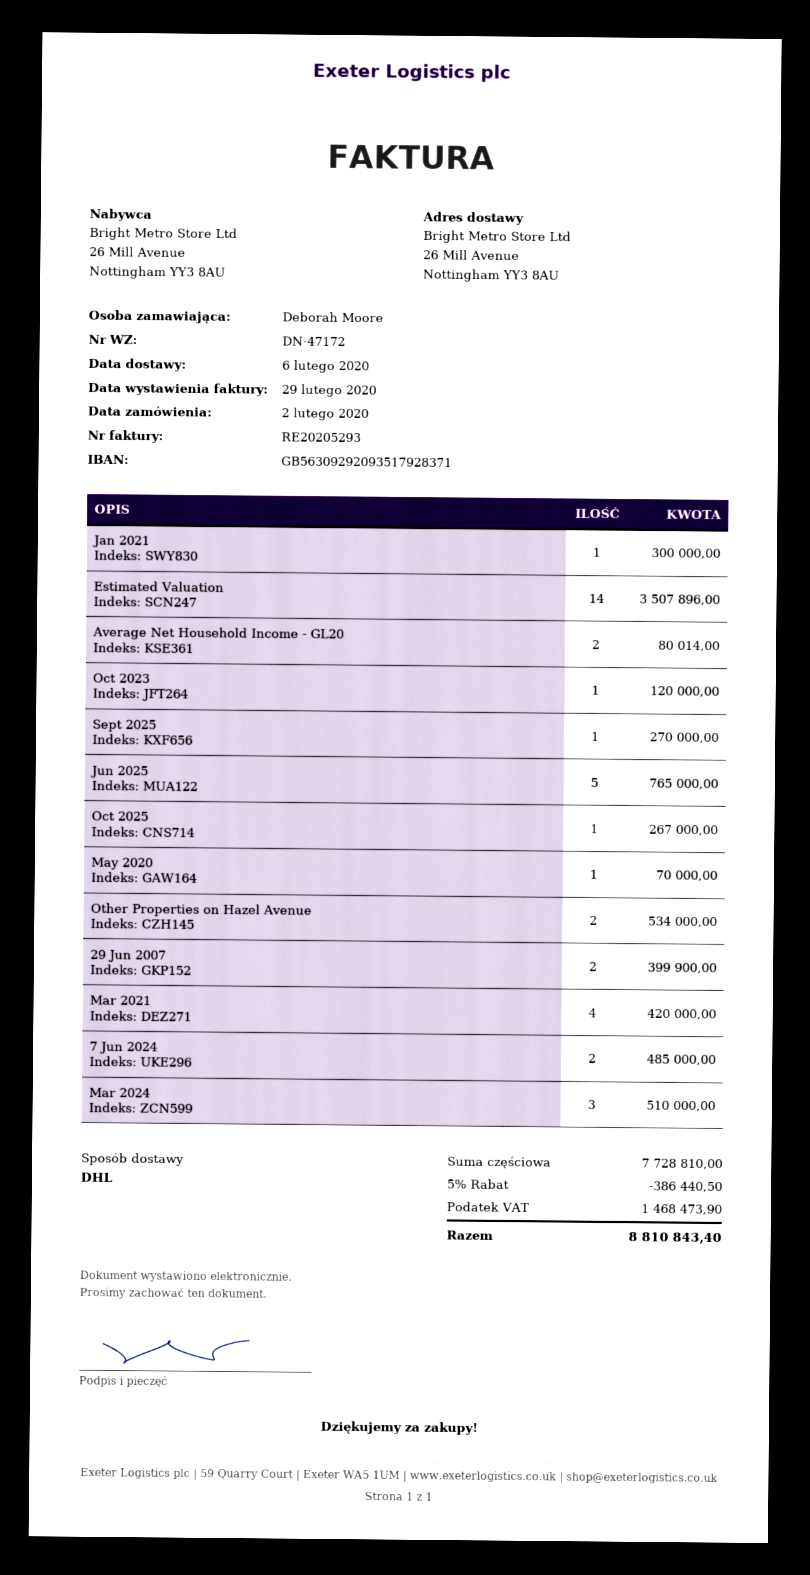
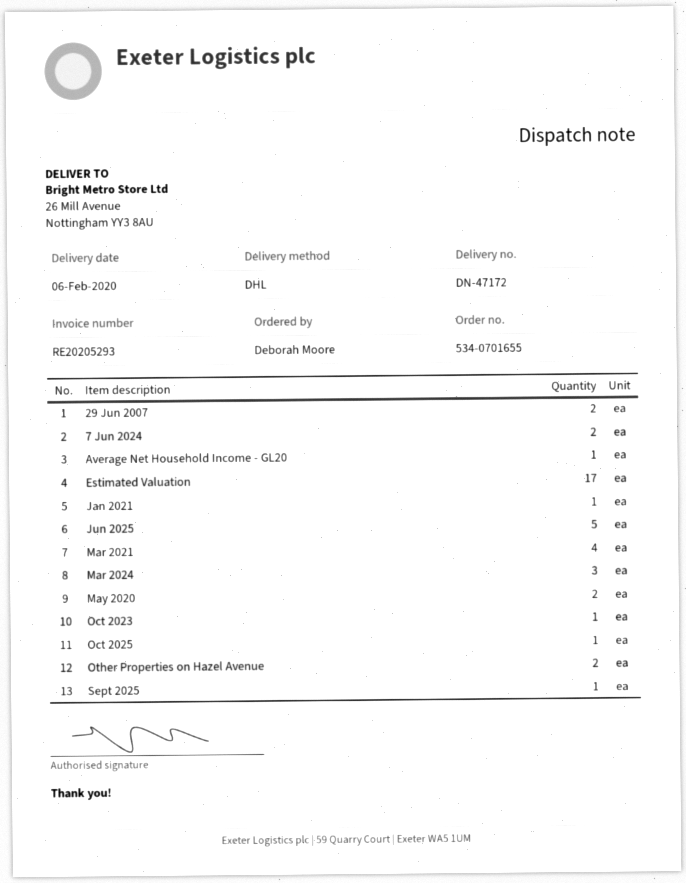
Estimated Valuation: 14 -> 17
Average Net Household Income - GL20: 2 -> 1
May 2020: 1 -> 2

